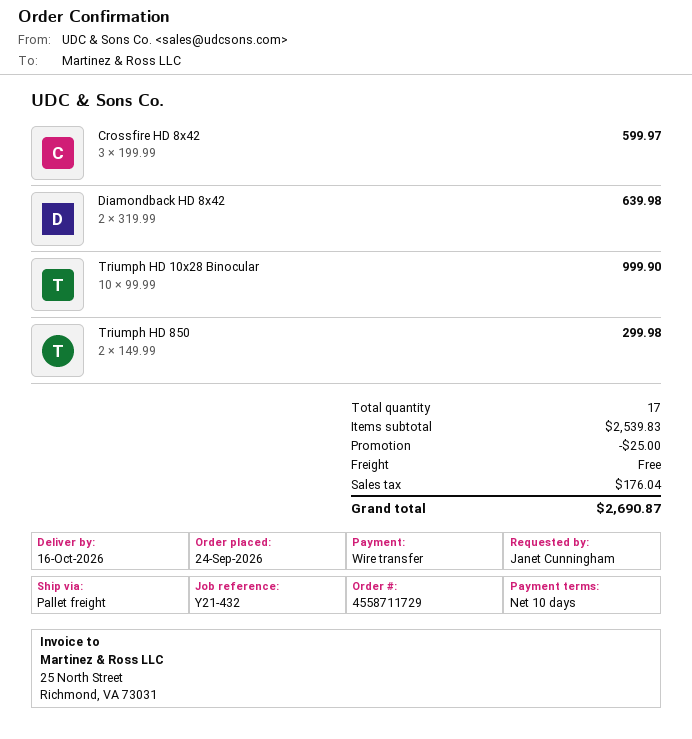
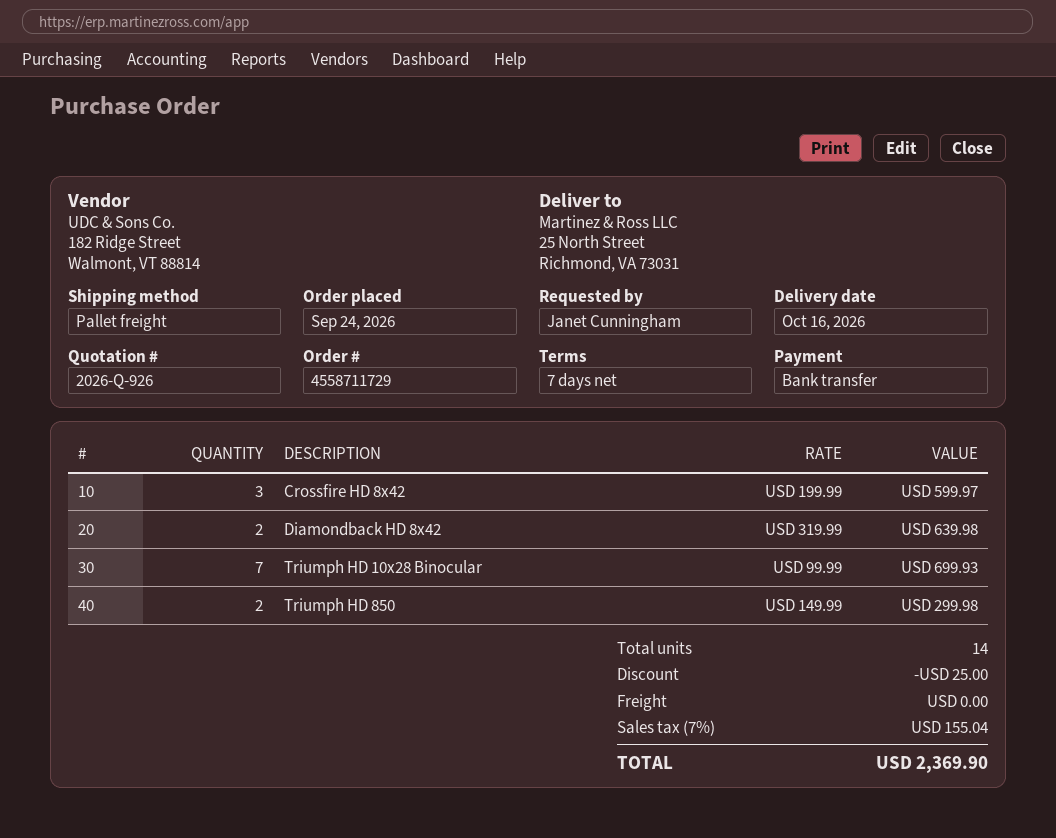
payment terms: 10 days -> 7 days
Triumph HD 10x28 Binocular: 10 x 99.99 = 999.90 -> 7 x 99.99 = 699.93
total quantity: 17 -> 14
tax: 176.04 -> 155.04
total: 2690.87 -> 2369.90

